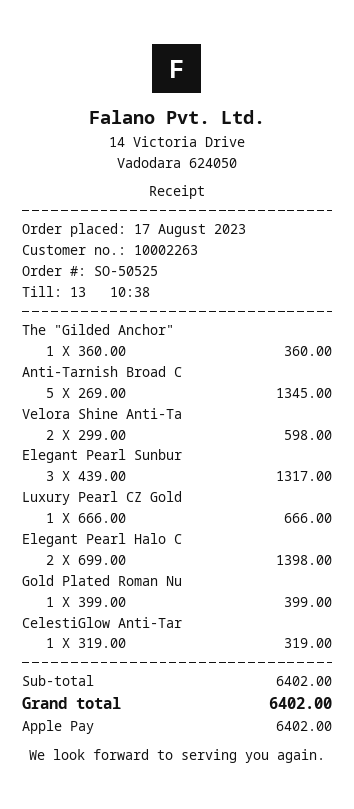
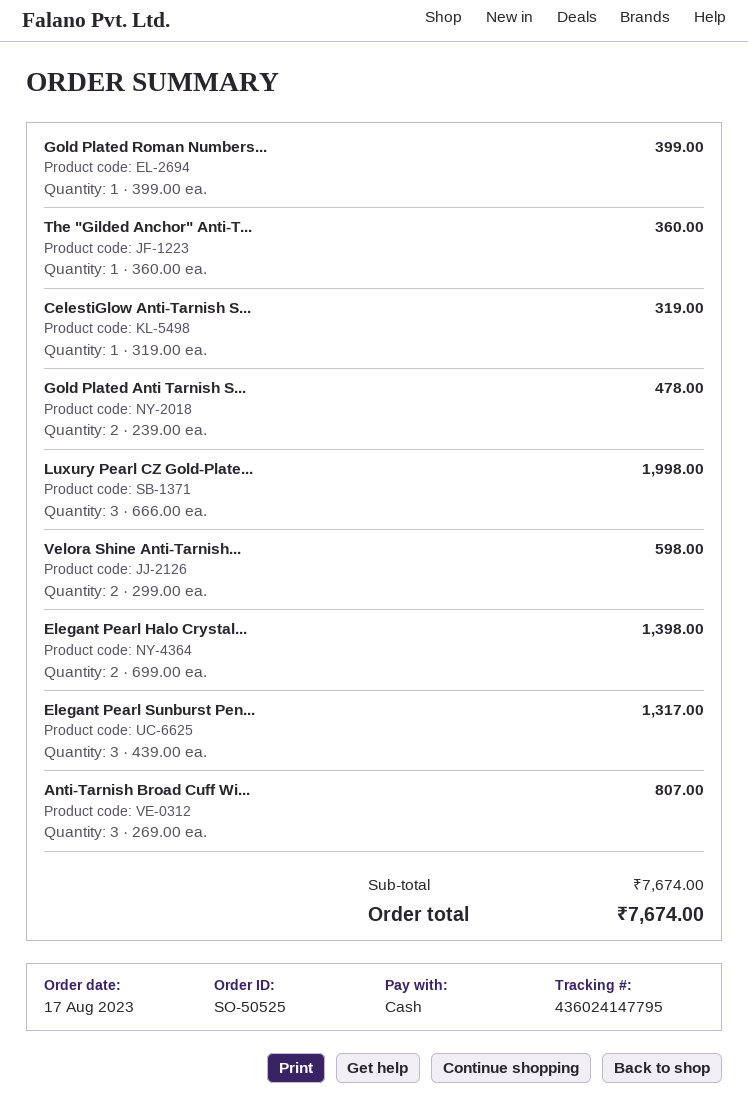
payment method: Apple Pay -> cash
Anti-Tarnish Broad C: 5 x 269.00 = 1345.00 -> 3 x 269.00 = 807.00
Luxury Pearl CZ Gold: 1 x 666.00 = 666.00 -> 3 x 666.00 = 1998.00
Gold Plated Anti Tarnish S...: none -> 2 x 239.00 = 478.00
subtotal: 6402.00 -> 7674.00
total: 6402.00 -> 7674.00

